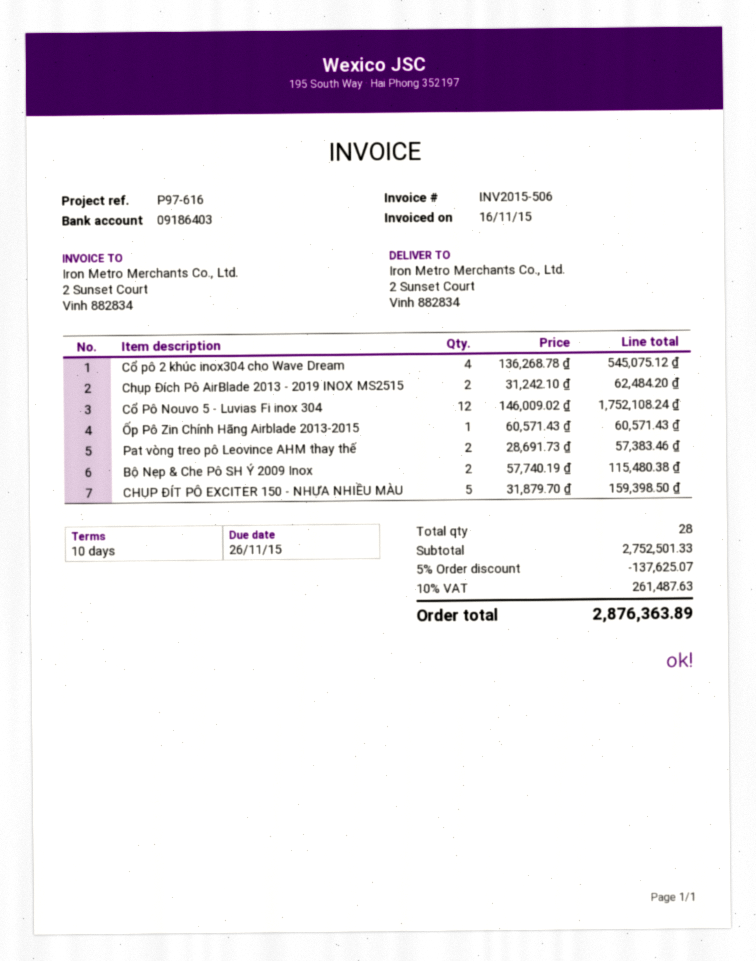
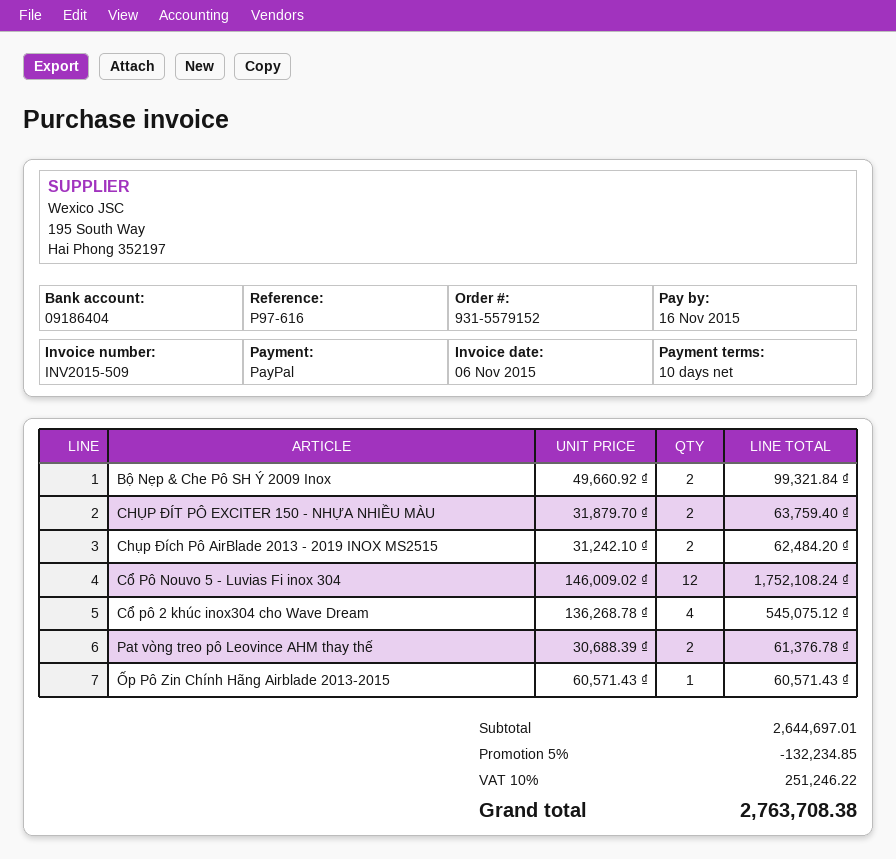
invoice number: INV2015-506 -> INV2015-509
invoice date: 2015-11-16 -> 2015-11-06
due date: 2015-11-26 -> 2015-11-16
bank account: 09186403 -> 09186404
Pat vòng treo pô Leovince AHM thay thế: 2 x 28691.73 = 57383.46 -> 2 x 30688.39 = 61376.78
Bộ Nẹp & Che Pô SH Ý 2009 Inox: 2 x 57740.19 = 115480.38 -> 2 x 49660.92 = 99321.84
CHỤP ĐÍT PÔ EXCITER 150 - NHỰA NHIỀU MÀU: 5 x 31879.70 = 159398.50 -> 2 x 31879.70 = 63759.40
subtotal: 2752501.33 -> 2644697.01
discount: 5% = 137625.07 -> 5% = 132234.85
tax: 10% = 261487.63 -> 10% = 251246.22
total: 2876363.89 -> 2763708.38

